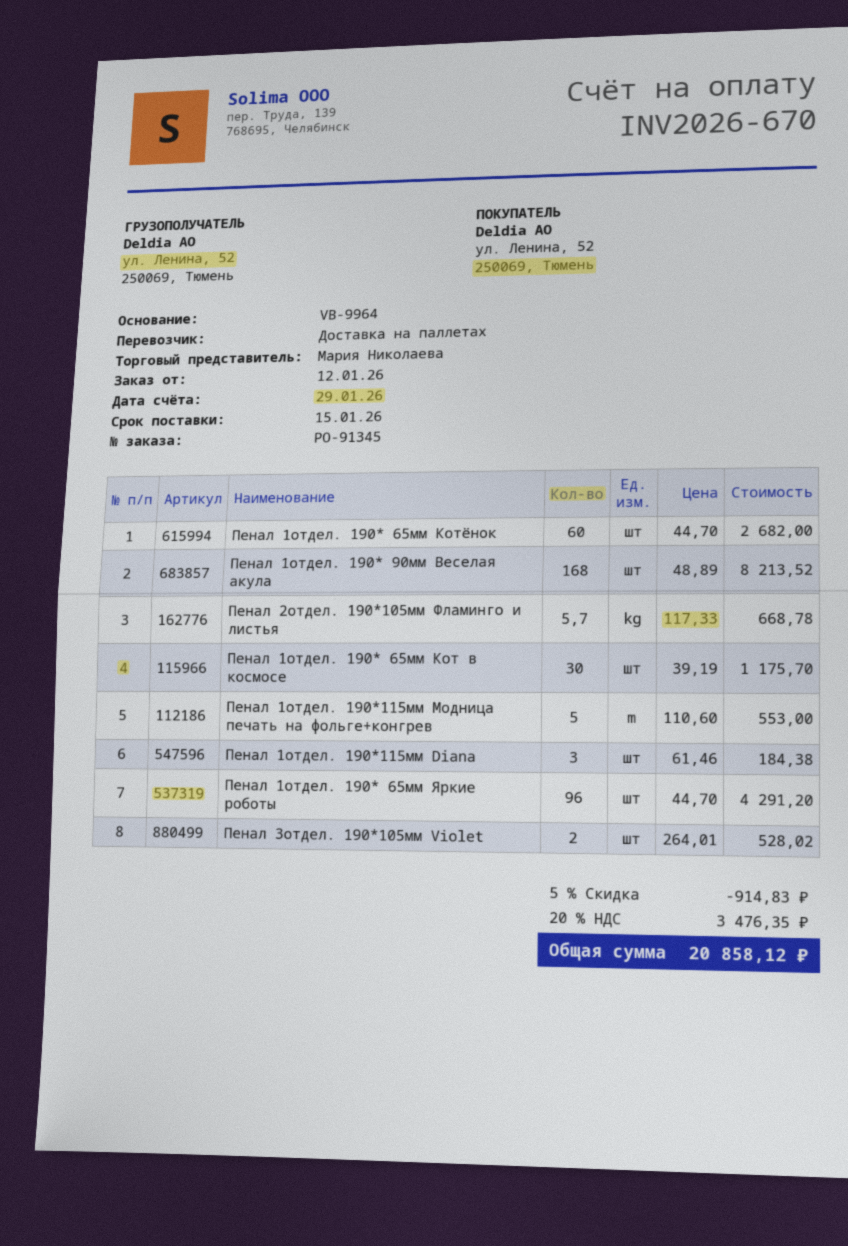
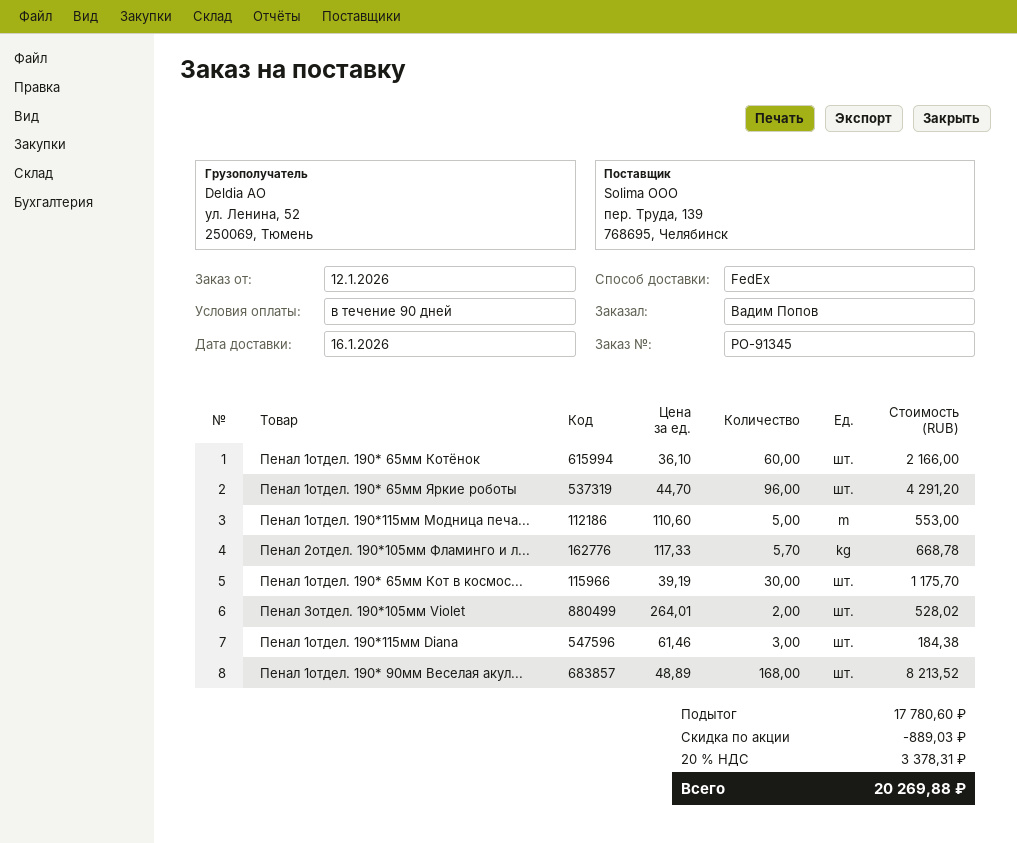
delivery date: 2026-01-15 -> 2026-01-16
shipping method: pallet freight -> FedEx
Пенал 1отдел. 190* 65мм Котёнок: 60 x 44.70 = 2682.00 -> 60 x 36.10 = 2166.00
discount: 914.83 -> 889.03
tax: 20% = 3476.35 -> 20% = 3378.31
total: 20858.12 -> 20269.88

